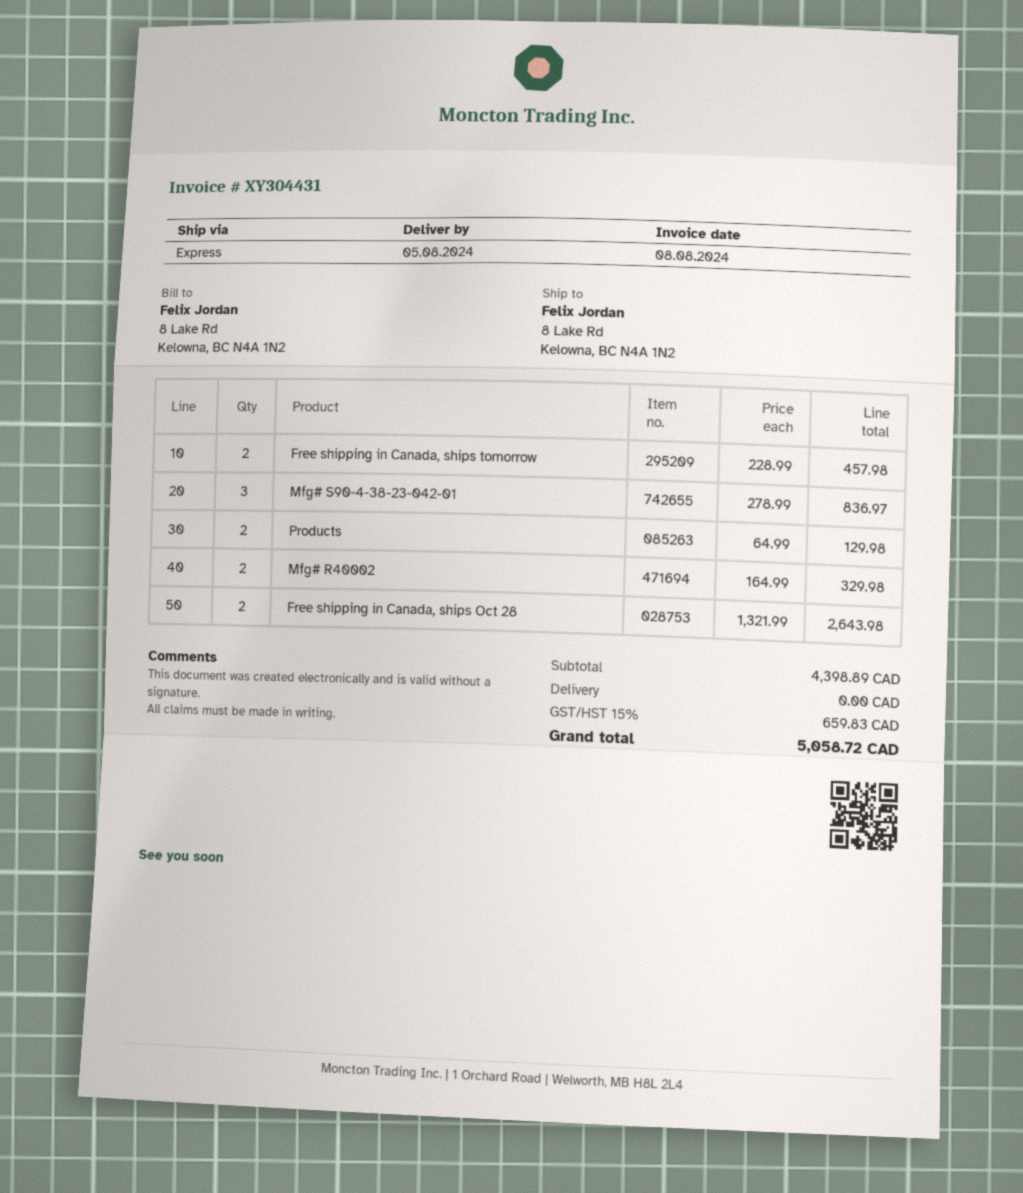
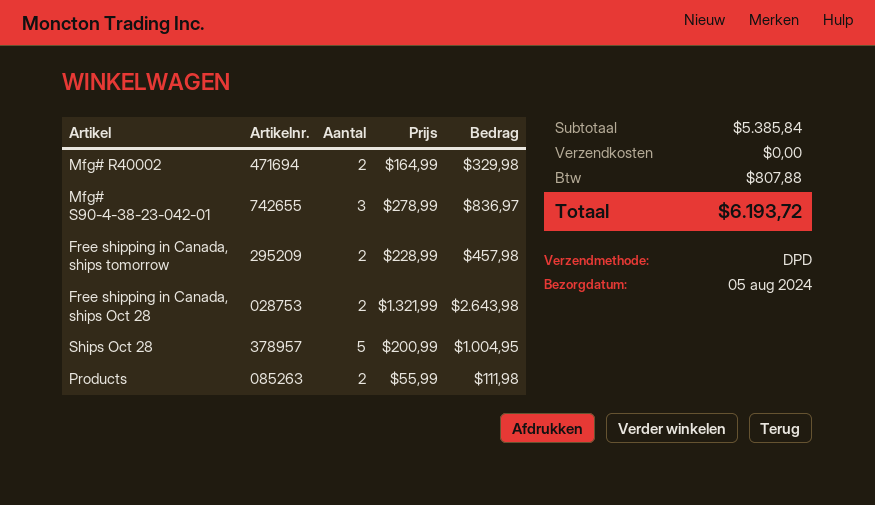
shipping method: express -> DPD
Products: 2 x 64.99 = 129.98 -> 2 x 55.99 = 111.98
Ships Oct 28: none -> 5 x 200.99 = 1004.95
subtotal: 4398.89 -> 5385.84
tax: 659.83 -> 807.88
total: 5058.72 -> 6193.72

